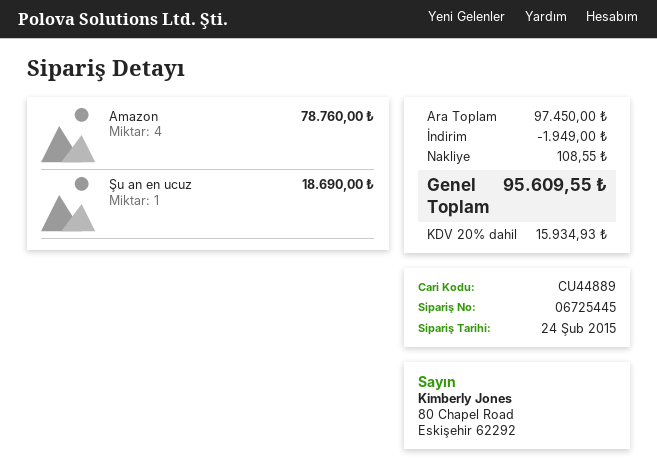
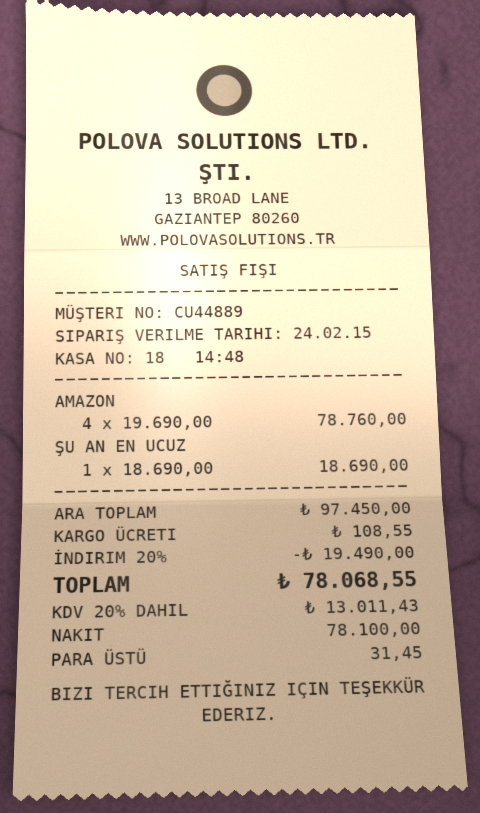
discount: 1949.00 -> 19490.00
tax: 20% = 15934.93 -> 20% = 13011.43
total: 95609.55 -> 78068.55

